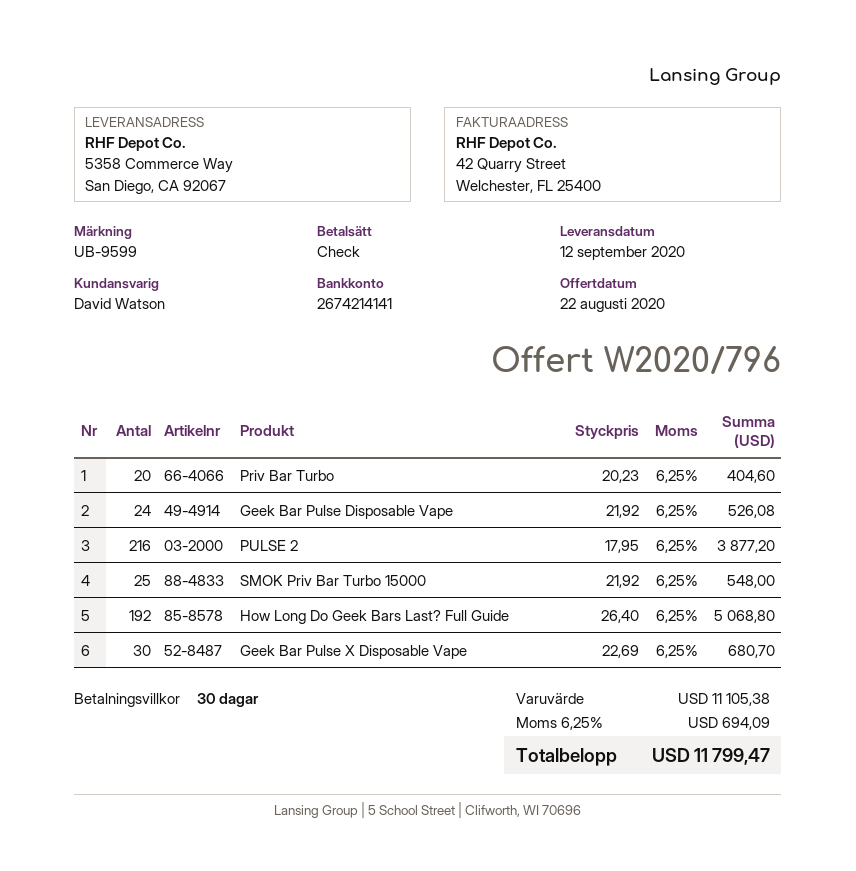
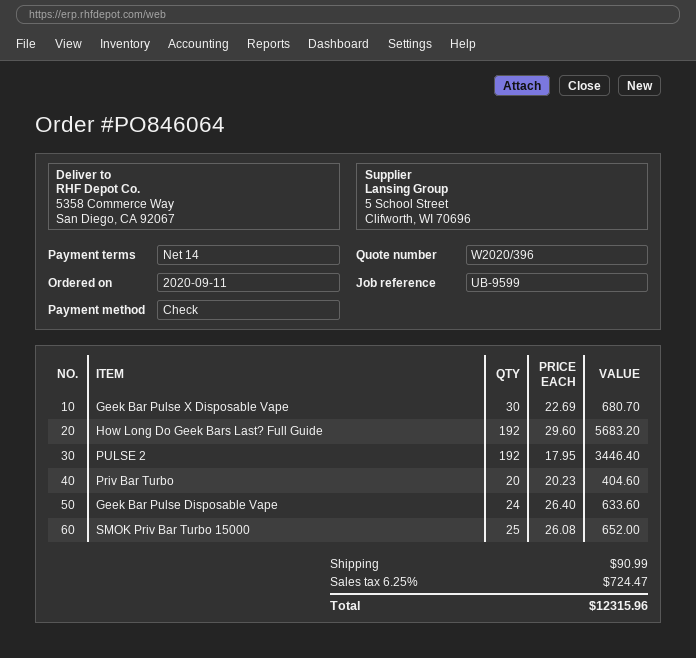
quote number: W2020/796 -> W2020/396
payment terms: 30 days -> 14 days
Geek Bar Pulse Disposable Vape: 24 x 21.92 = 526.08 -> 24 x 26.40 = 633.60
PULSE 2: 216 x 17.95 = 3877.20 -> 192 x 17.95 = 3446.40
SMOK Priv Bar Turbo 15000: 25 x 21.92 = 548.00 -> 25 x 26.08 = 652.00
How Long Do Geek Bars Last? Full Guide: 192 x 26.40 = 5068.80 -> 192 x 29.60 = 5683.20
shipping: none -> 90.99
tax: 6.25% = 694.09 -> 6.25% = 724.47
total: 11799.47 -> 12315.96

